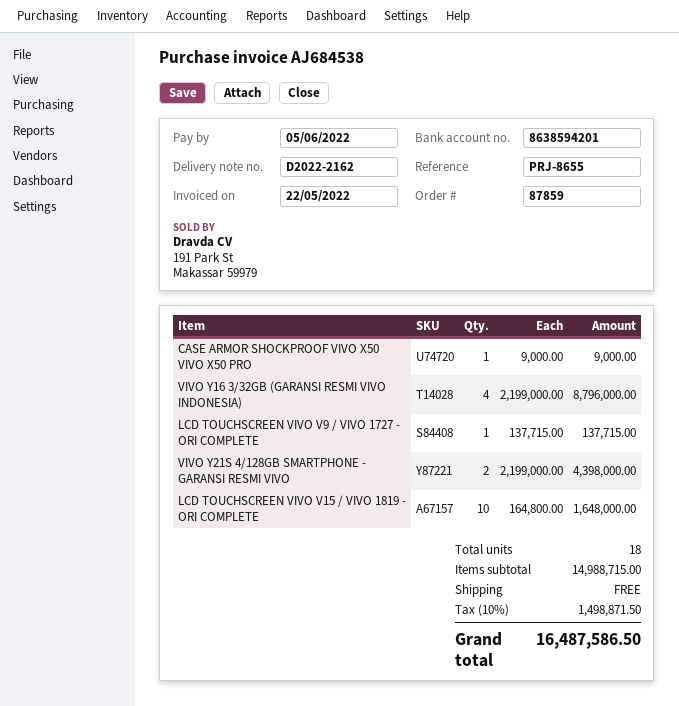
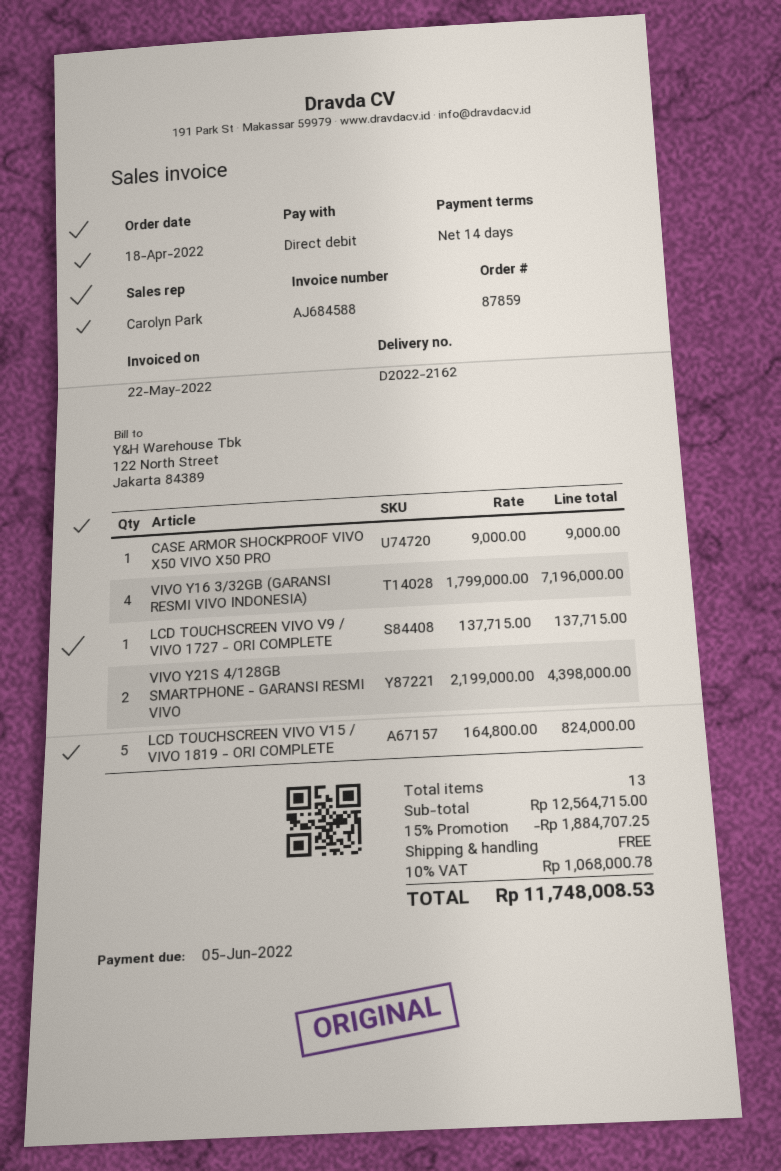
invoice number: AJ684538 -> AJ684588
VIVO Y16 3/32GB (GARANSI RESMI VIVO INDONESIA): 4 x 2199000.00 = 8796000.00 -> 4 x 1799000.00 = 7196000.00
LCD TOUCHSCREEN VIVO V15 / VIVO 1819 - ORI COMPLETE: 10 x 164800.00 = 1648000.00 -> 5 x 164800.00 = 824000.00
total quantity: 18 -> 13
subtotal: 14988715.00 -> 12564715.00
discount: none -> 15% = 1884707.25
tax: 10% = 1498871.50 -> 10% = 1068000.78
total: 16487586.50 -> 11748008.53

